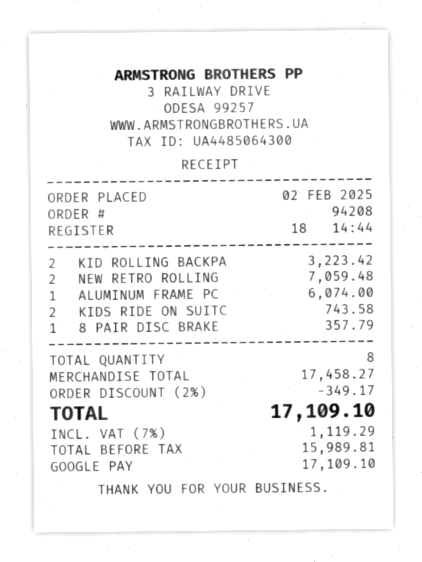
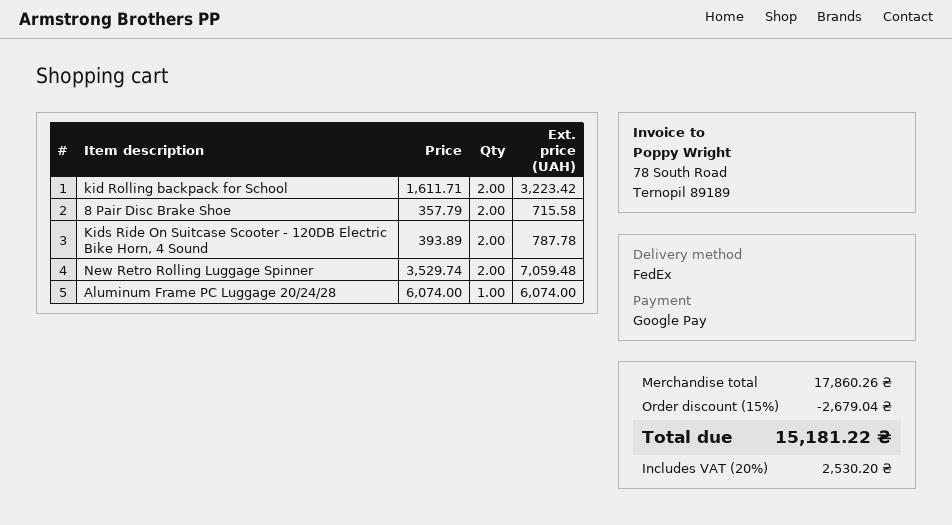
KIDS RIDE ON SUITC: 2 for 743.58 -> 2 for 787.78
8 PAIR DISC BRAKE: 1 for 357.79 -> 2 for 715.58
subtotal: 17458.27 -> 17860.26
discount: 2% = 349.17 -> 15% = 2679.04
tax: 7% = 1119.29 -> 20% = 2530.20
total: 17109.10 -> 15181.22

